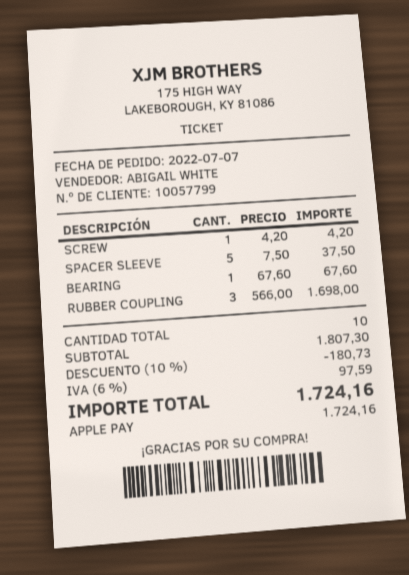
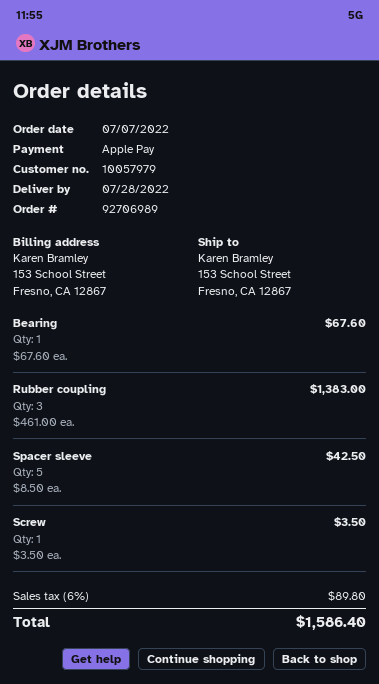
customer number: 10057799 -> 10057979
SCREW: 1 x 4.20 = 4.20 -> 1 x 3.50 = 3.50
SPACER SLEEVE: 5 x 7.50 = 37.50 -> 5 x 8.50 = 42.50
RUBBER COUPLING: 3 x 566.00 = 1698.00 -> 3 x 461.00 = 1383.00
discount: 10% = 180.73 -> none
tax: 6% = 97.59 -> 6% = 89.80
total: 1724.16 -> 1586.40

